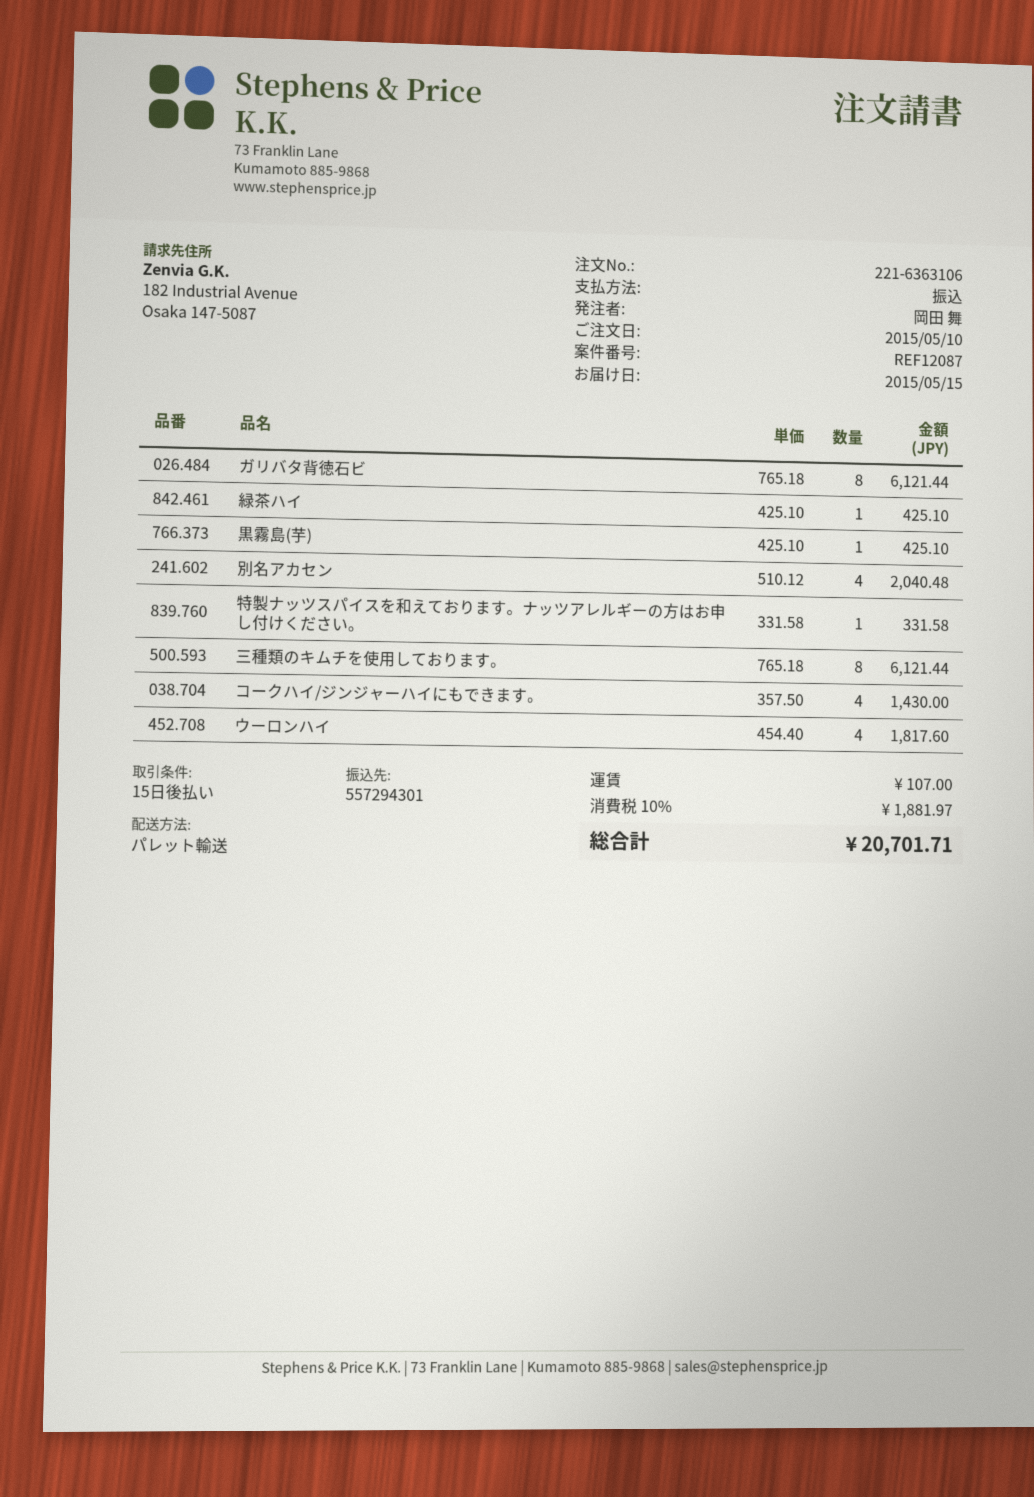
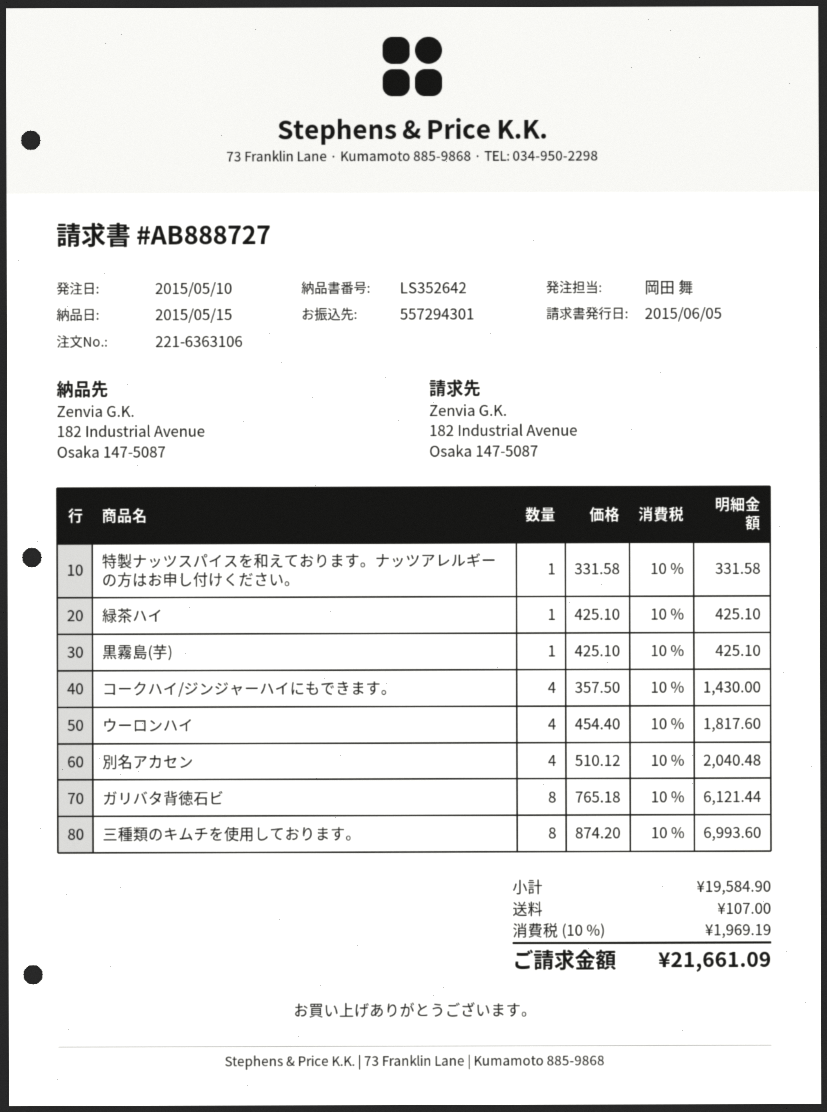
三種類のキムチを使用しております。: 8 x 765.18 = 6121.44 -> 8 x 874.20 = 6993.60
tax: 10% = 1881.97 -> 10% = 1969.19
total: 20701.71 -> 21661.09

